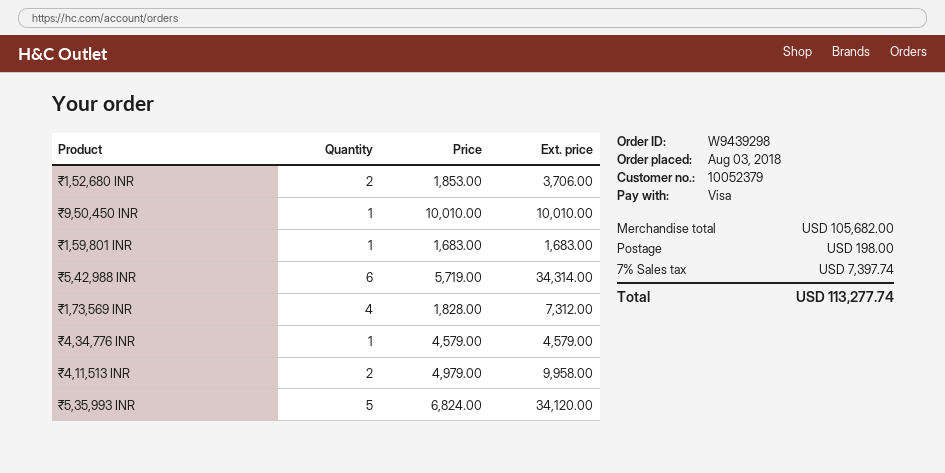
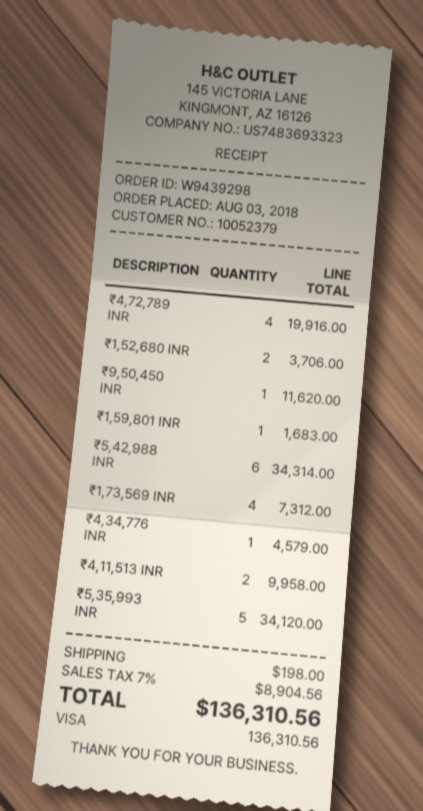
₹9,50,450 INR: 1 for 10010.00 -> 1 for 11620.00
₹4,72,789 INR: none -> 4 for 19916.00
tax: 7% = 7397.74 -> 7% = 8904.56
total: 113277.74 -> 136310.56

